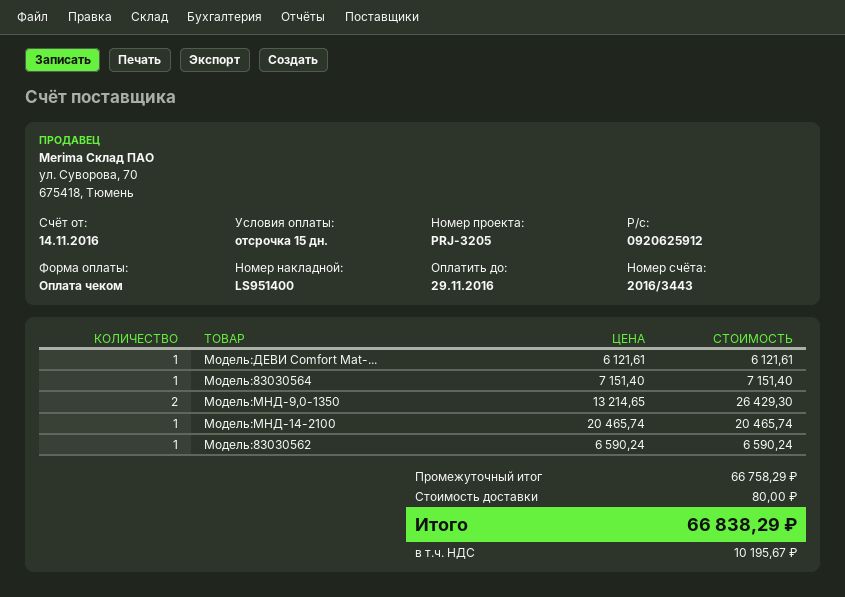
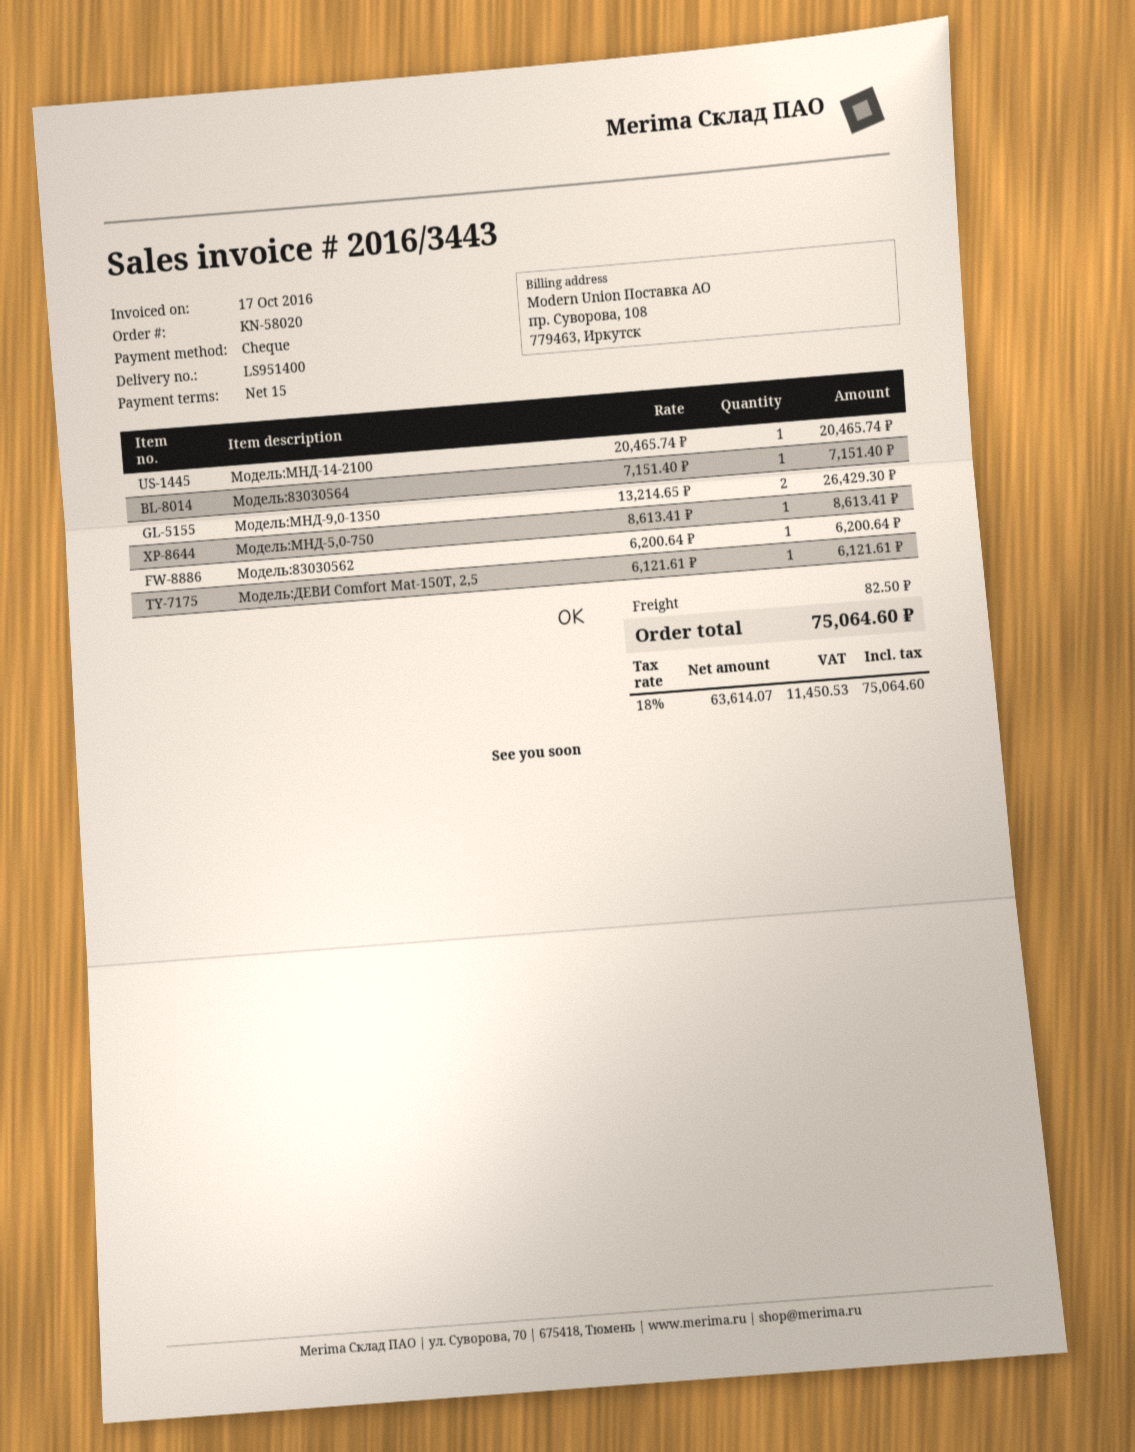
invoice date: 2016-11-14 -> 2016-10-17
Модель:83030562: 1 x 6590.24 = 6590.24 -> 1 x 6200.64 = 6200.64
Модель:МНД-5,0-750: none -> 1 x 8613.41 = 8613.41
shipping: 80.00 -> 82.50
tax: 10195.67 -> 11450.53
total: 66838.29 -> 75064.60

